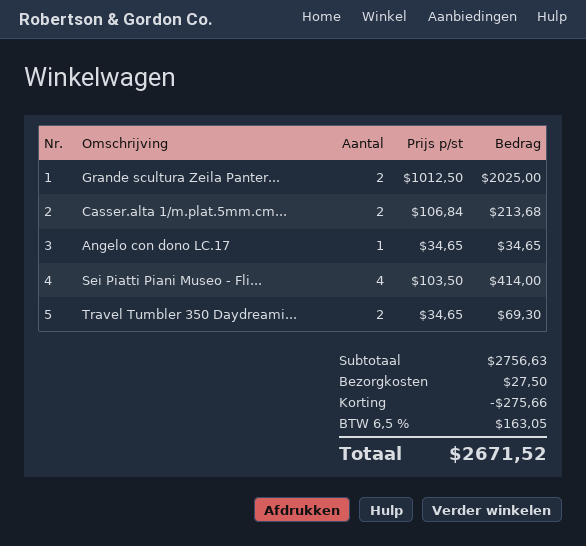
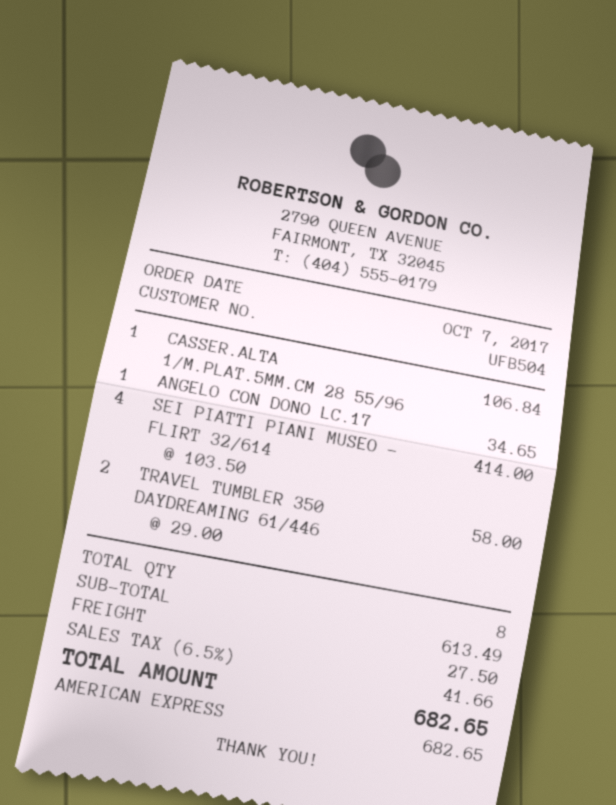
Grande scultura Zeila Panter...: 2 x 1012.50 = 2025.00 -> none
Casser.alta 1/m.plat.5mm.cm...: 2 x 106.84 = 213.68 -> 1 x 106.84 = 106.84
Travel Tumbler 350 Daydreami...: 2 x 34.65 = 69.30 -> 2 x 29.00 = 58.00
subtotal: 2756.63 -> 613.49
discount: 275.66 -> none
tax: 6.5% = 163.05 -> 6.5% = 41.66
total: 2671.52 -> 682.65

